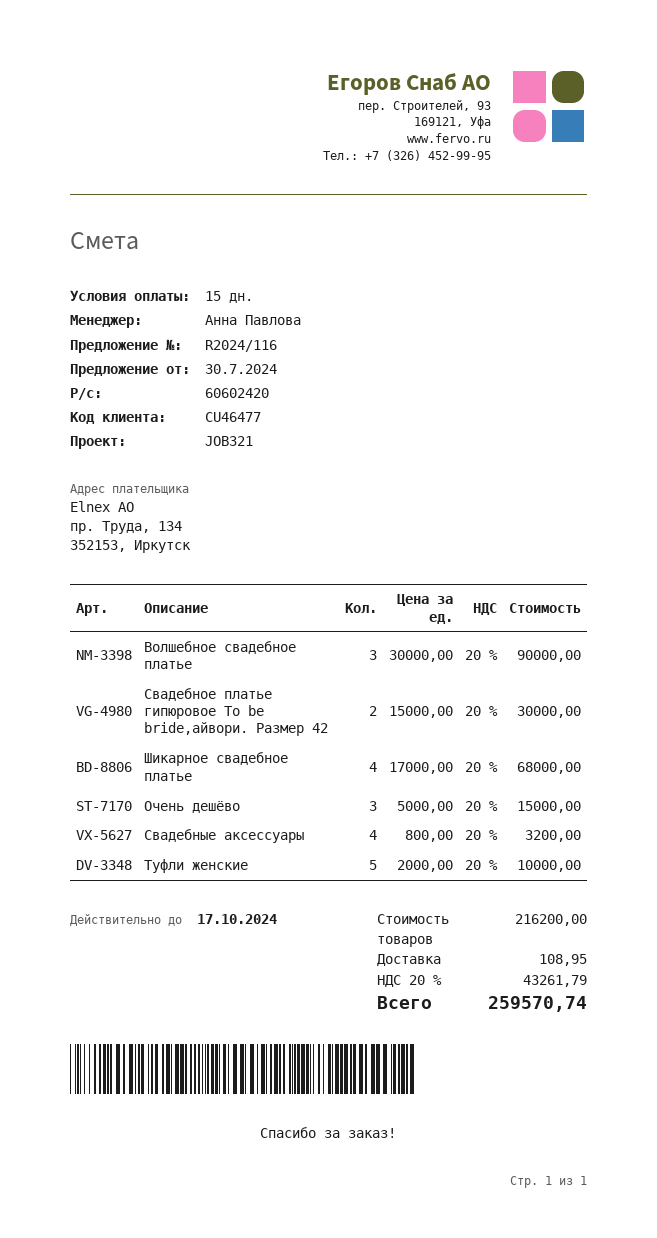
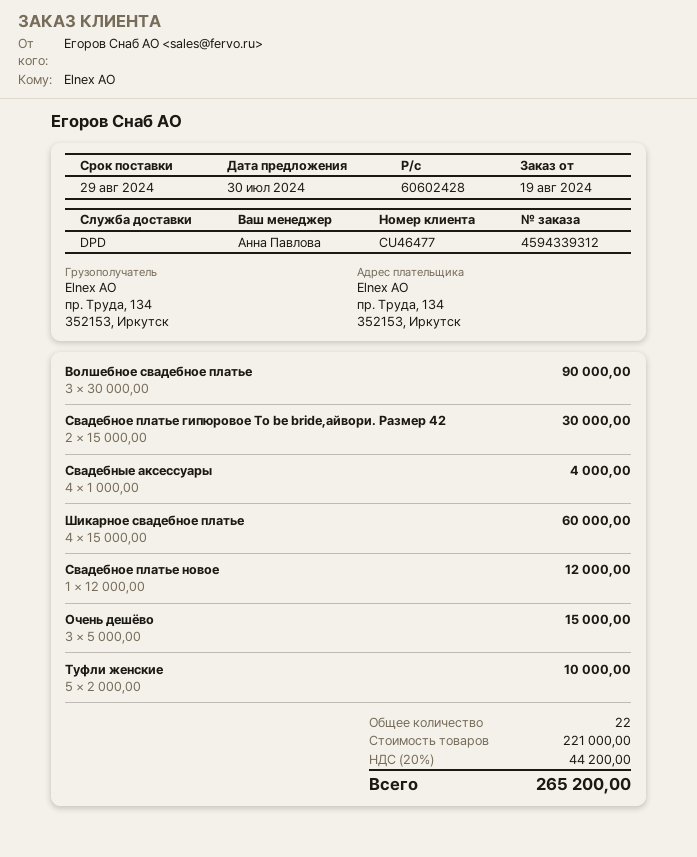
bank account: 60602420 -> 60602428
Шикарное свадебное платье: 4 x 17000.00 = 68000.00 -> 4 x 15000.00 = 60000.00
Свадебные аксессуары: 4 x 800.00 = 3200.00 -> 4 x 1000.00 = 4000.00
Свадебное платье новое: none -> 1 x 12000.00 = 12000.00
subtotal: 216200.00 -> 221000.00
shipping: 108.95 -> none
tax: 20% = 43261.79 -> 20% = 44200.00
total: 259570.74 -> 265200.00

